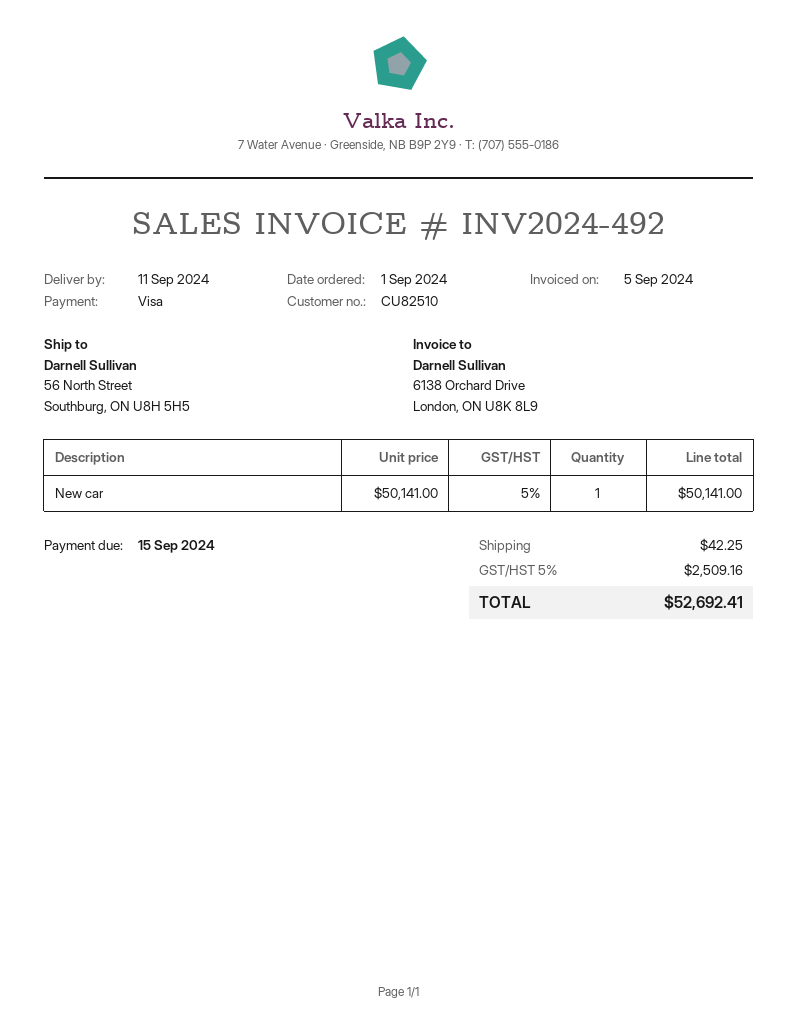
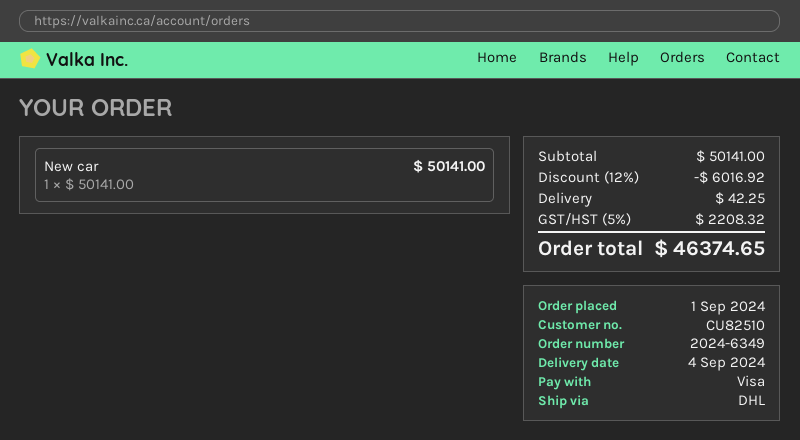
delivery date: 2024-09-11 -> 2024-09-04
discount: none -> 12% = 6016.92
tax: 5% = 2509.16 -> 5% = 2208.32
total: 52692.41 -> 46374.65

